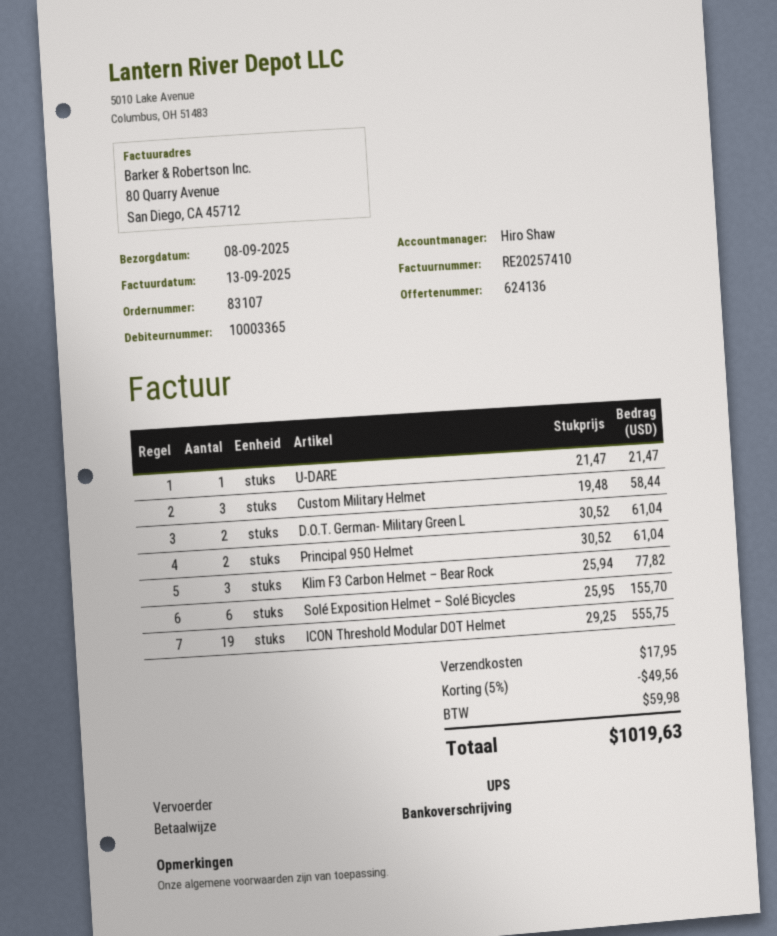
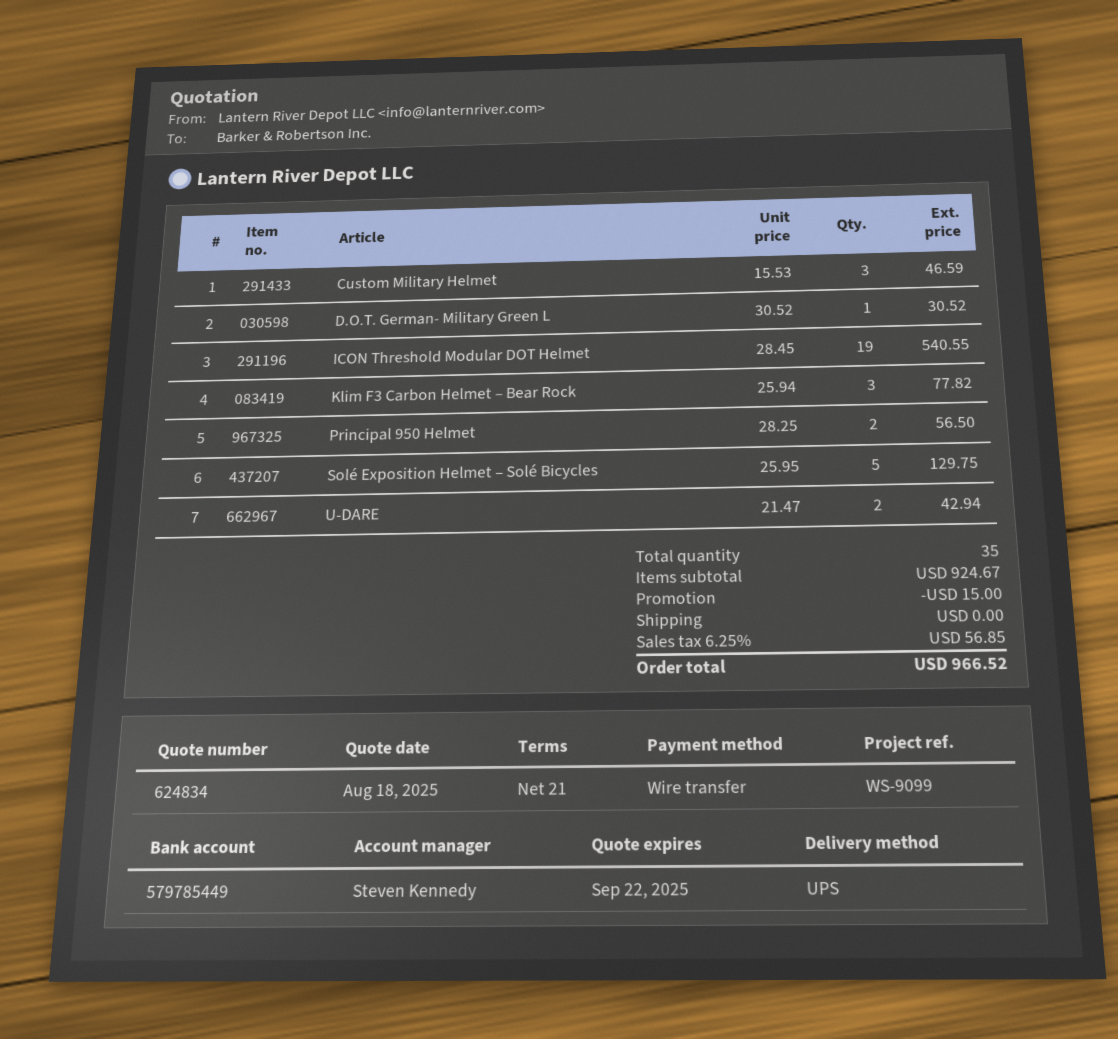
quote number: 624136 -> 624834
sales rep: Hiro Shaw -> Steven Kennedy
U-DARE: 1 x 21.47 = 21.47 -> 2 x 21.47 = 42.94
Custom Military Helmet: 3 x 19.48 = 58.44 -> 3 x 15.53 = 46.59
D.O.T. German- Military Green L: 2 x 30.52 = 61.04 -> 1 x 30.52 = 30.52
Principal 950 Helmet: 2 x 30.52 = 61.04 -> 2 x 28.25 = 56.50
Solé Exposition Helmet – Solé Bicycles: 6 x 25.95 = 155.70 -> 5 x 25.95 = 129.75
ICON Threshold Modular DOT Helmet: 19 x 29.25 = 555.75 -> 19 x 28.45 = 540.55
discount: 49.56 -> 15.00
shipping: 17.95 -> 0.00
tax: 59.98 -> 56.85
total: 1019.63 -> 966.52

